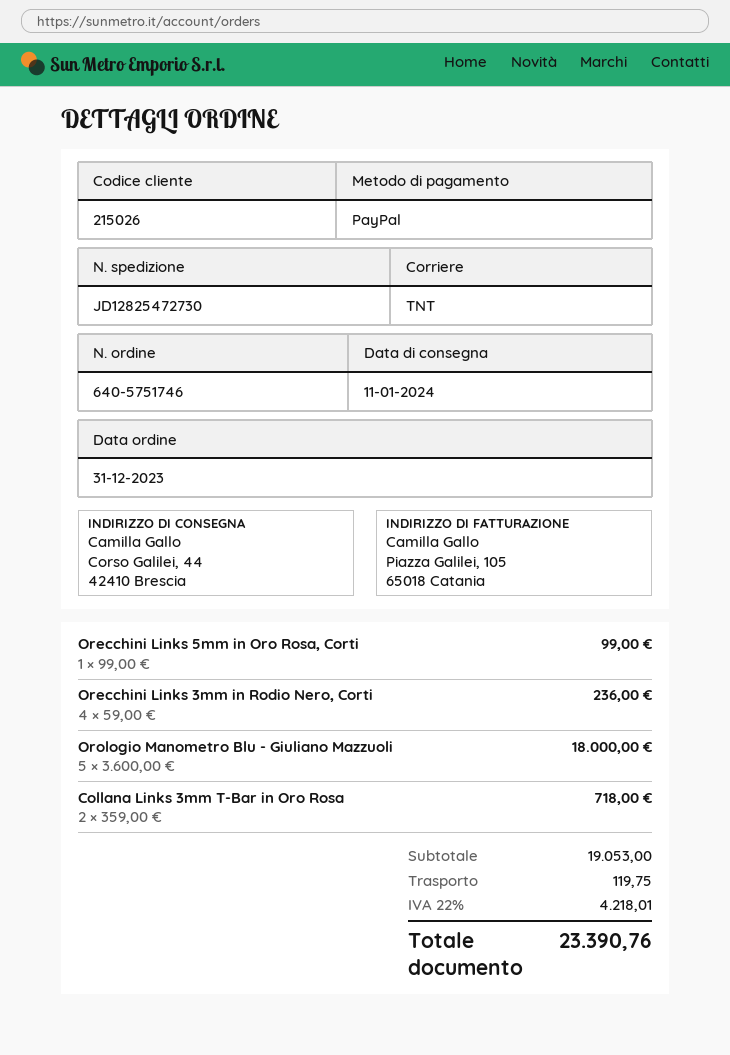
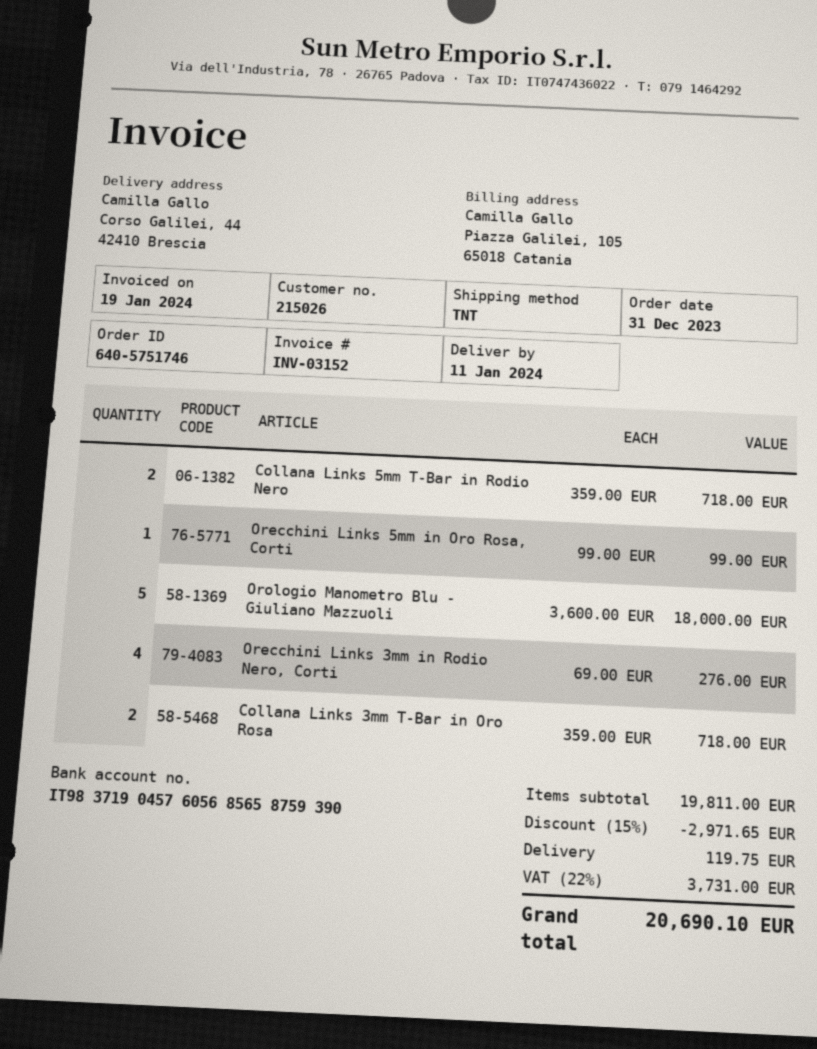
Orecchini Links 3mm in Rodio Nero, Corti: 4 x 59.00 = 236.00 -> 4 x 69.00 = 276.00
Collana Links 5mm T-Bar in Rodio Nero: none -> 2 x 359.00 = 718.00
subtotal: 19053.00 -> 19811.00
discount: none -> 15% = 2971.65
tax: 22% = 4218.01 -> 22% = 3731.00
total: 23390.76 -> 20690.10

